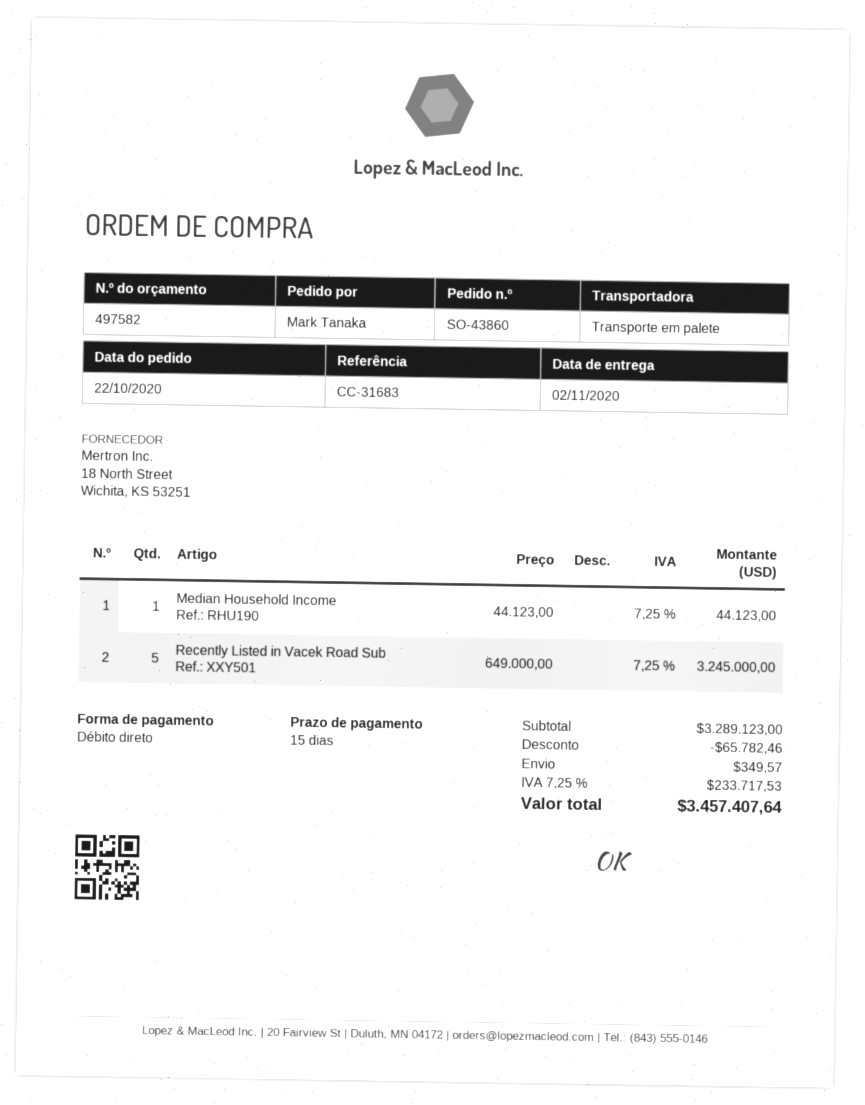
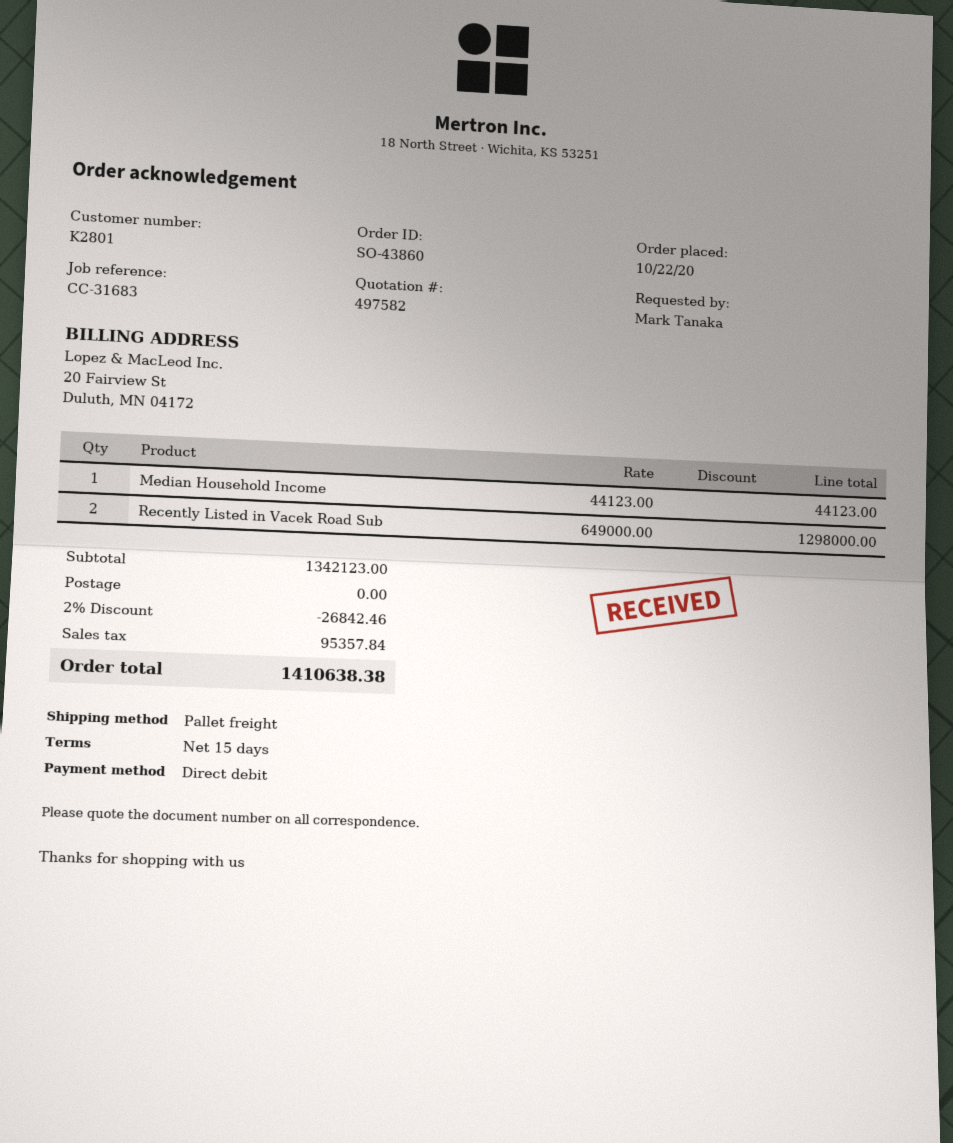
Recently Listed in Vacek Road Sub: 5 x 649000.00 = 3245000.00 -> 2 x 649000.00 = 1298000.00
subtotal: 3289123.00 -> 1342123.00
discount: 65782.46 -> 26842.46
shipping: 349.57 -> 0.00
tax: 233717.53 -> 95357.84
total: 3457407.64 -> 1410638.38

